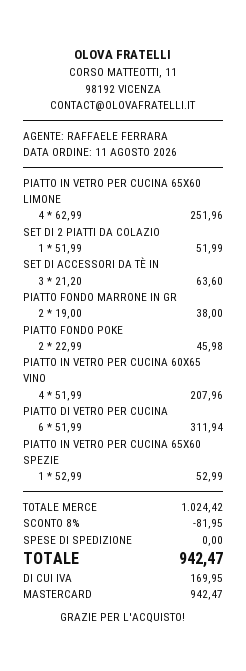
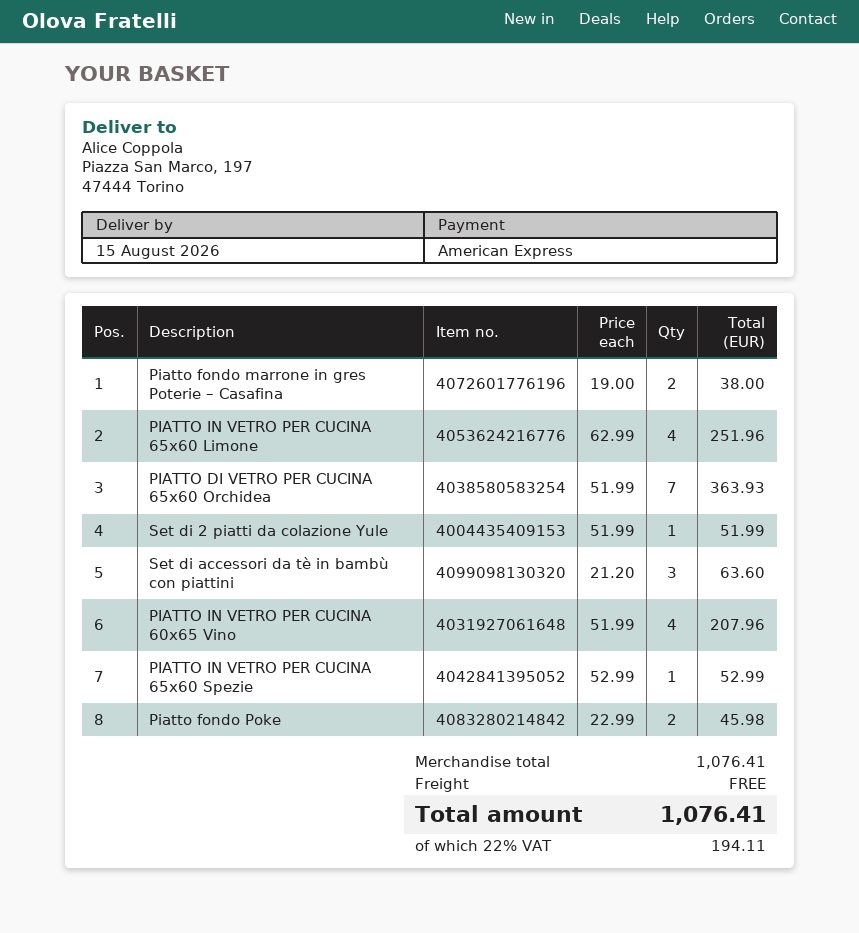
payment method: Mastercard -> American Express
PIATTO DI VETRO PER CUCINA: 6 x 51.99 = 311.94 -> 7 x 51.99 = 363.93
subtotal: 1024.42 -> 1076.41
discount: 8% = 81.95 -> none
tax: 169.95 -> 194.11
total: 942.47 -> 1076.41

